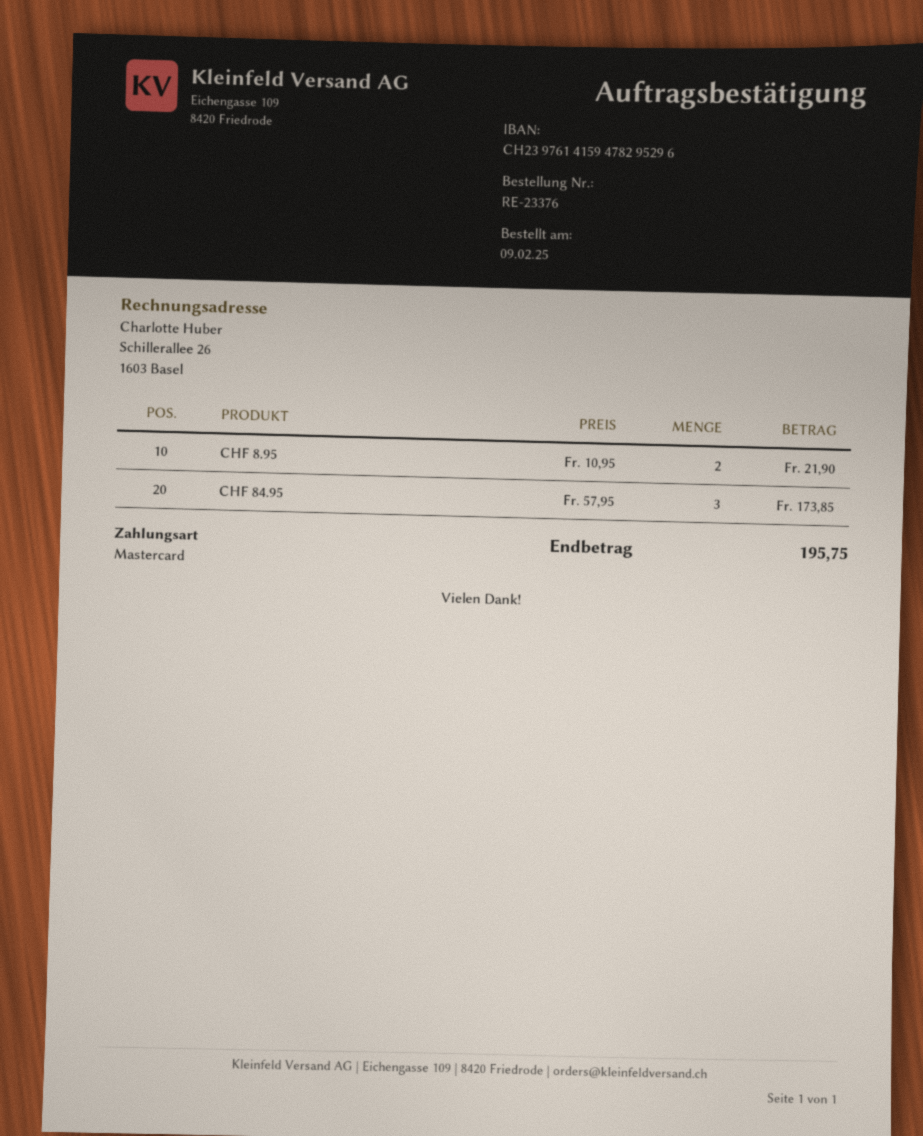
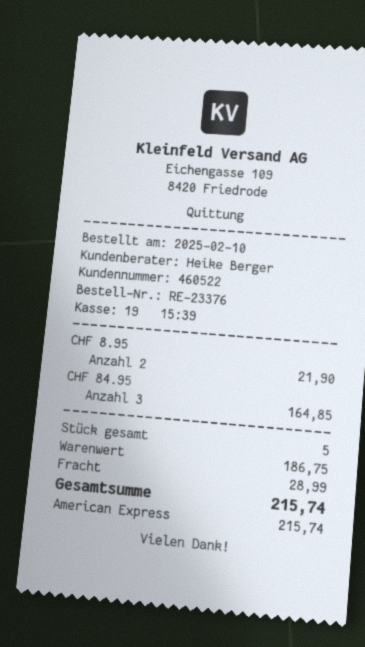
order date: 2025-02-09 -> 2025-02-10
payment method: Mastercard -> American Express
CHF 84.95: 3 for 173.85 -> 3 for 164.85
shipping: none -> 28.99
total: 195.75 -> 215.74

